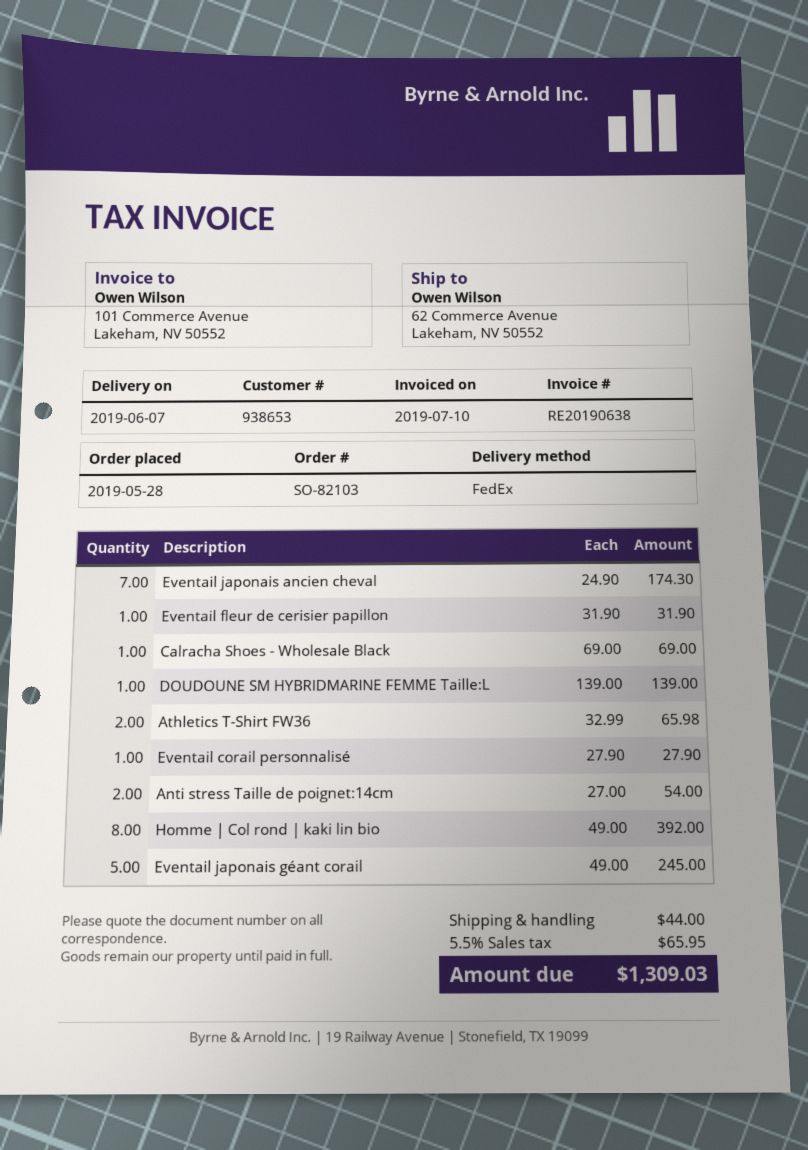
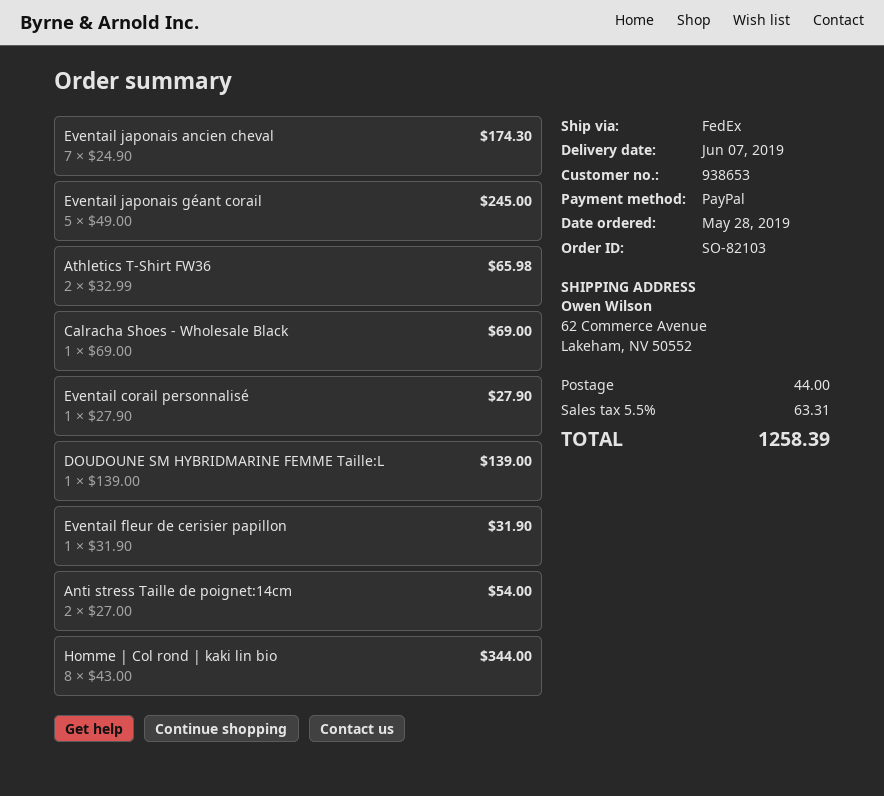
Homme | Col rond | kaki lin bio: 8 x 49.00 = 392.00 -> 8 x 43.00 = 344.00
tax: 5.5% = 65.95 -> 5.5% = 63.31
total: 1309.03 -> 1258.39

